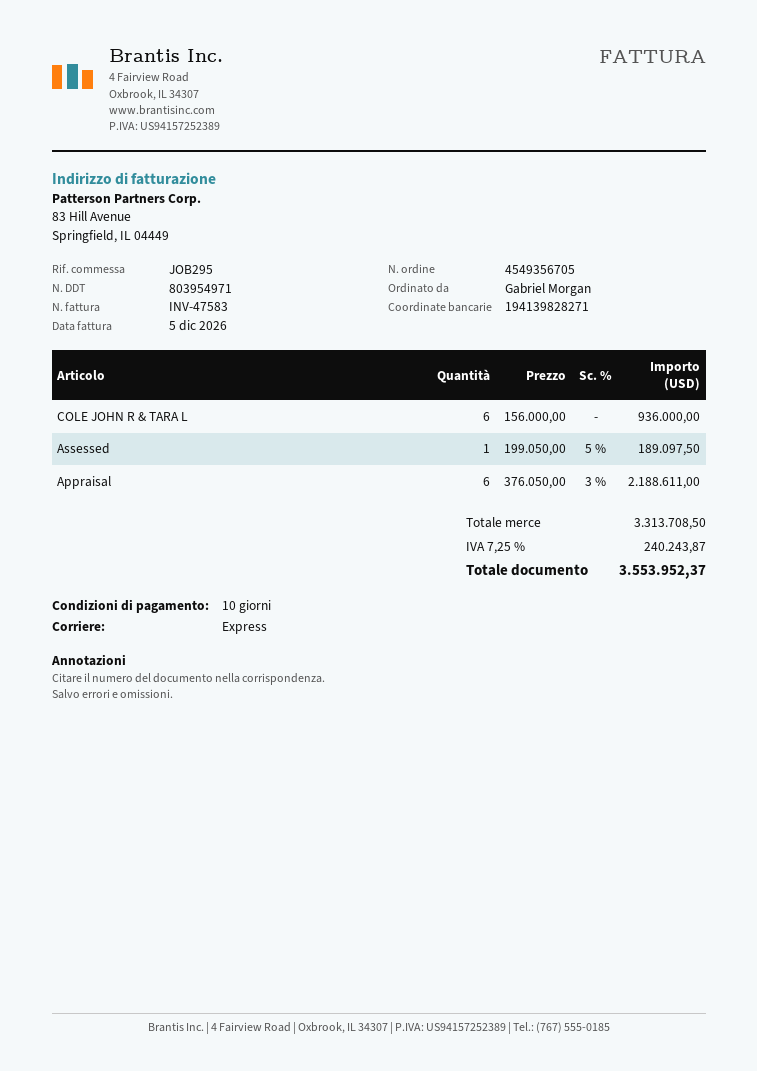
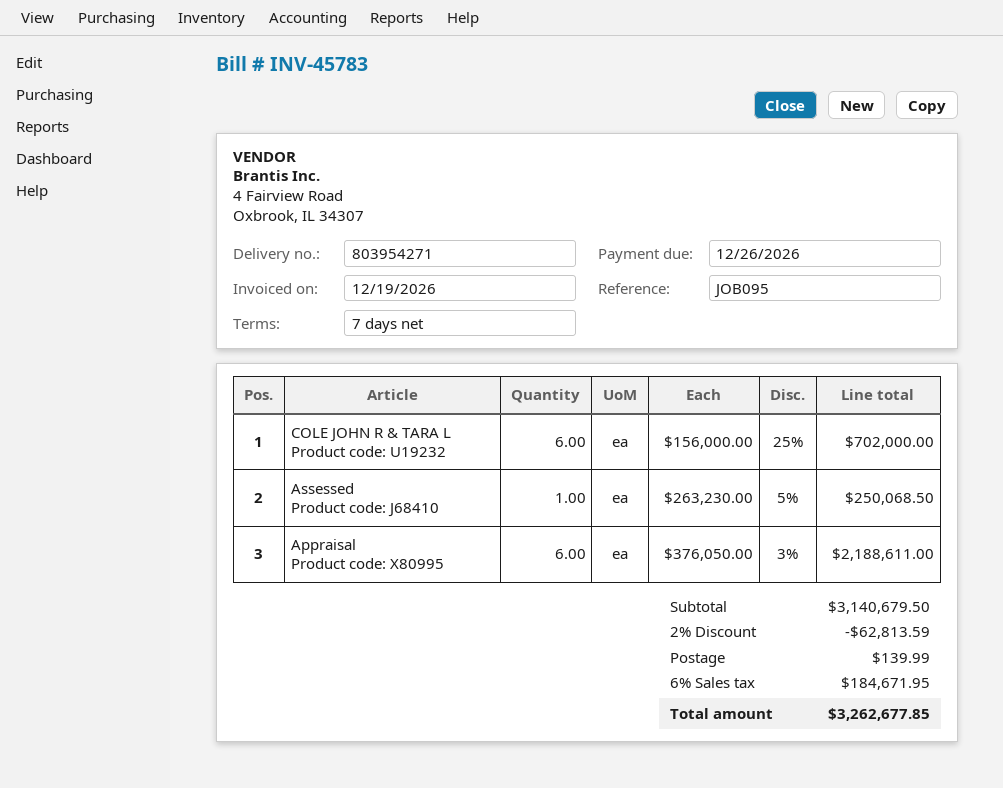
delivery note number: 803954971 -> 803954271
invoice number: INV-47583 -> INV-45783
invoice date: 2026-12-05 -> 2026-12-19
payment terms: 10 days -> 7 days
reference: JOB295 -> JOB095
COLE JOHN R & TARA L: 6 x 156000.00 = 936000.00 -> 6 x 156000.00 - 25% = 702000.00
Assessed: 1 x 199050.00 - 5% = 189097.50 -> 1 x 263230.00 - 5% = 250068.50
subtotal: 3313708.50 -> 3140679.50
discount: none -> 2% = 62813.59
shipping: none -> 139.99
tax: 7.25% = 240243.87 -> 6% = 184671.95
total: 3553952.37 -> 3262677.85

